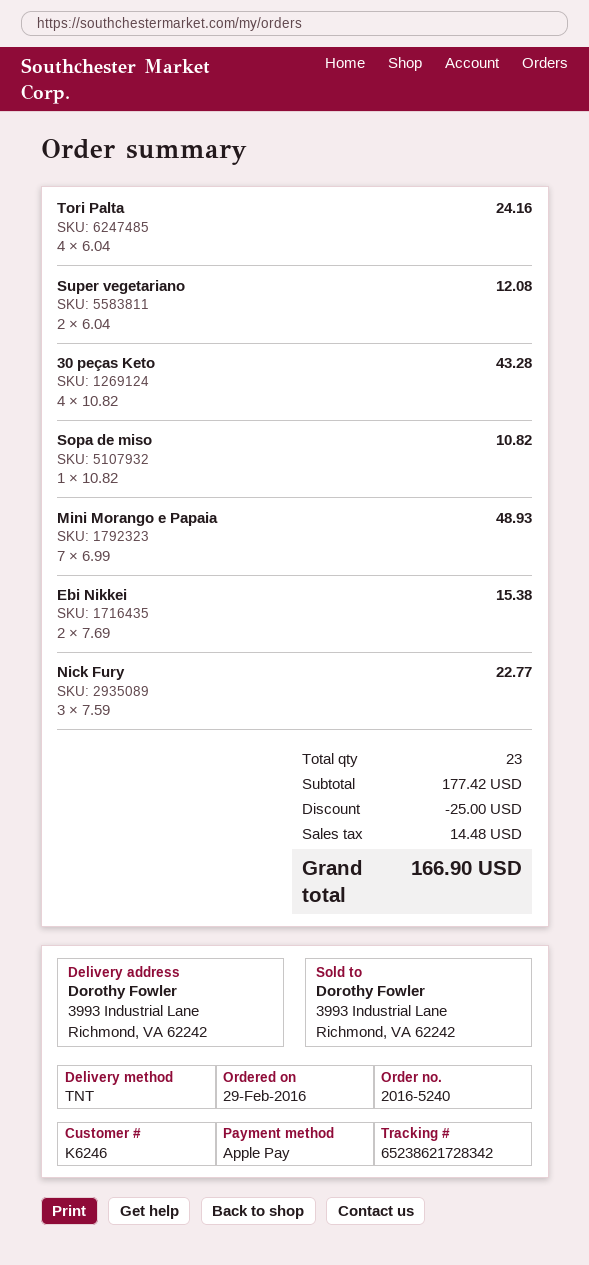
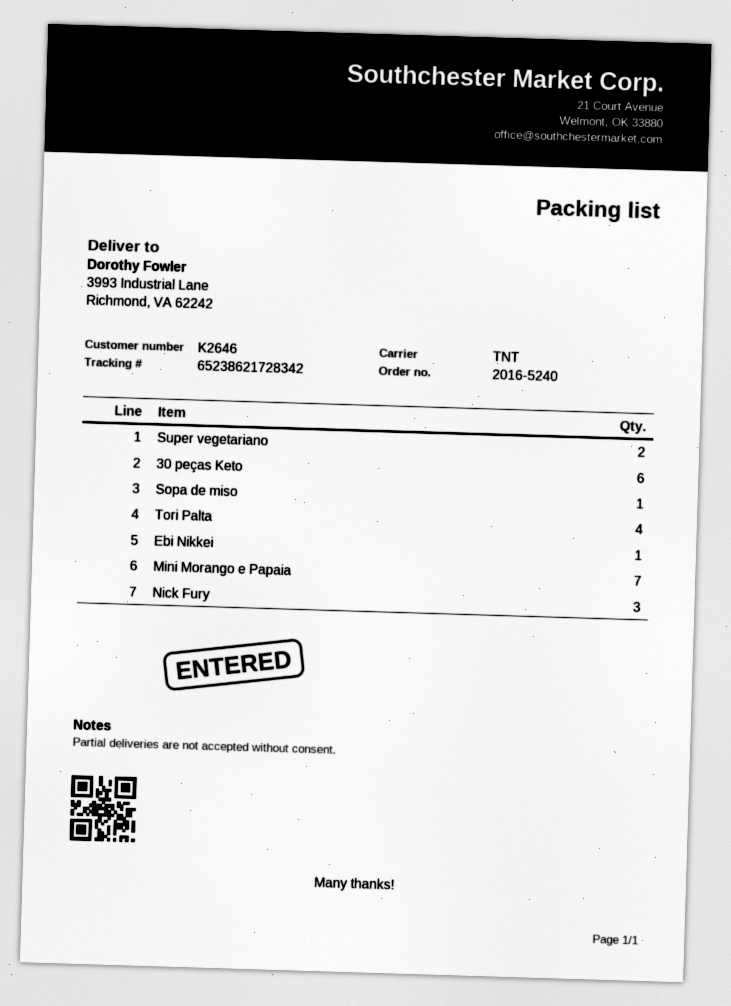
customer number: K6246 -> K2646
30 peças Keto: 4 -> 6
Ebi Nikkei: 2 -> 1

